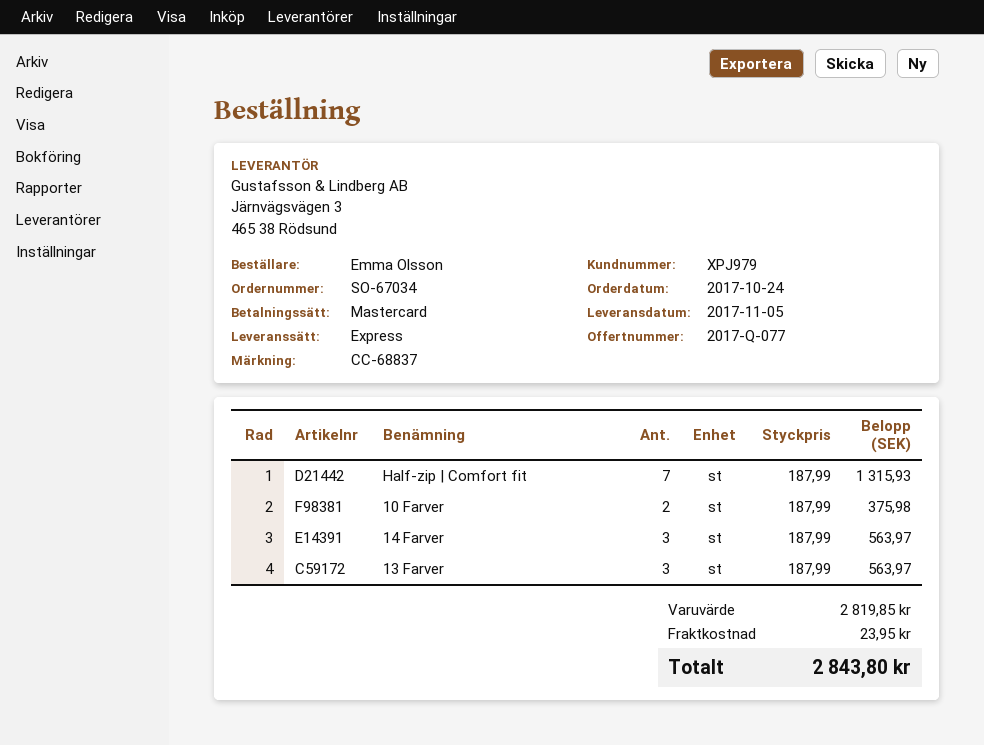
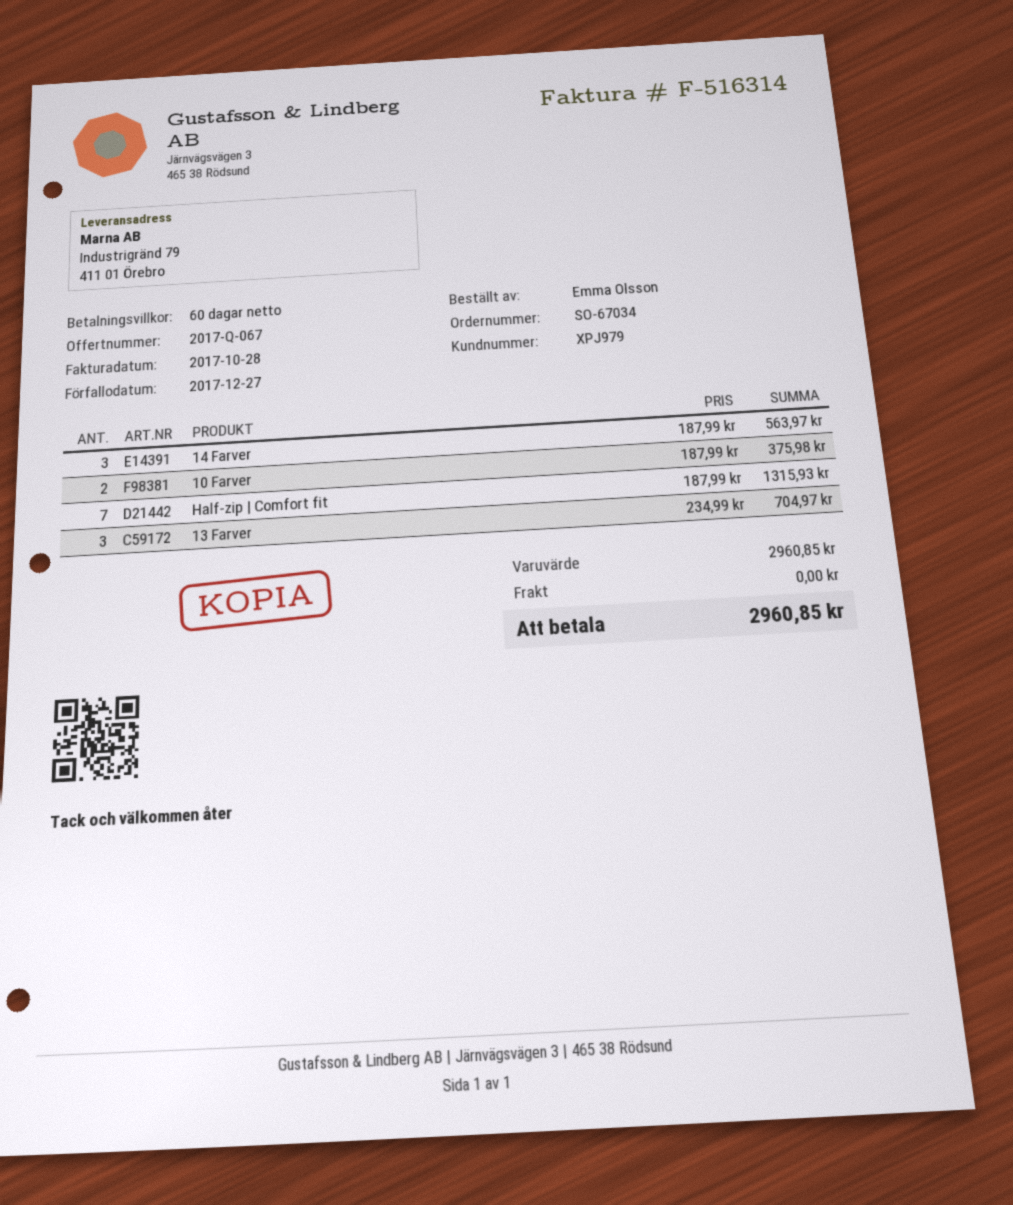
quote number: 2017-Q-077 -> 2017-Q-067
13 Farver: 3 x 187.99 = 563.97 -> 3 x 234.99 = 704.97
subtotal: 2819.85 -> 2960.85
shipping: 23.95 -> 0.00
total: 2843.80 -> 2960.85

